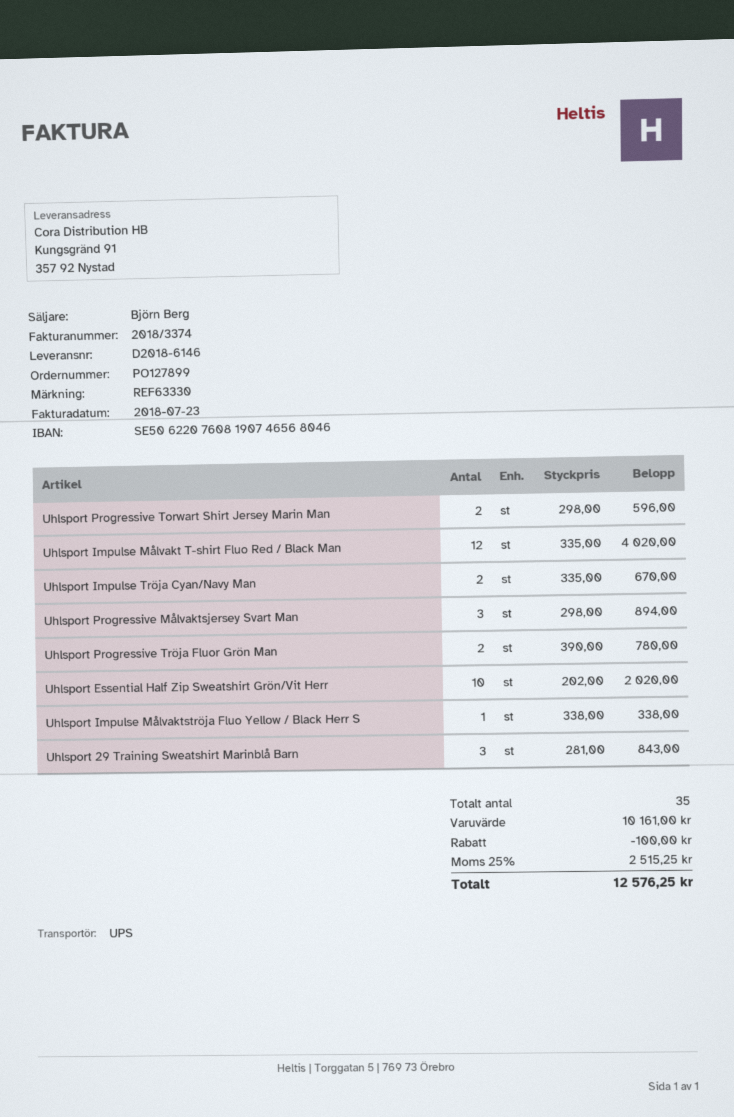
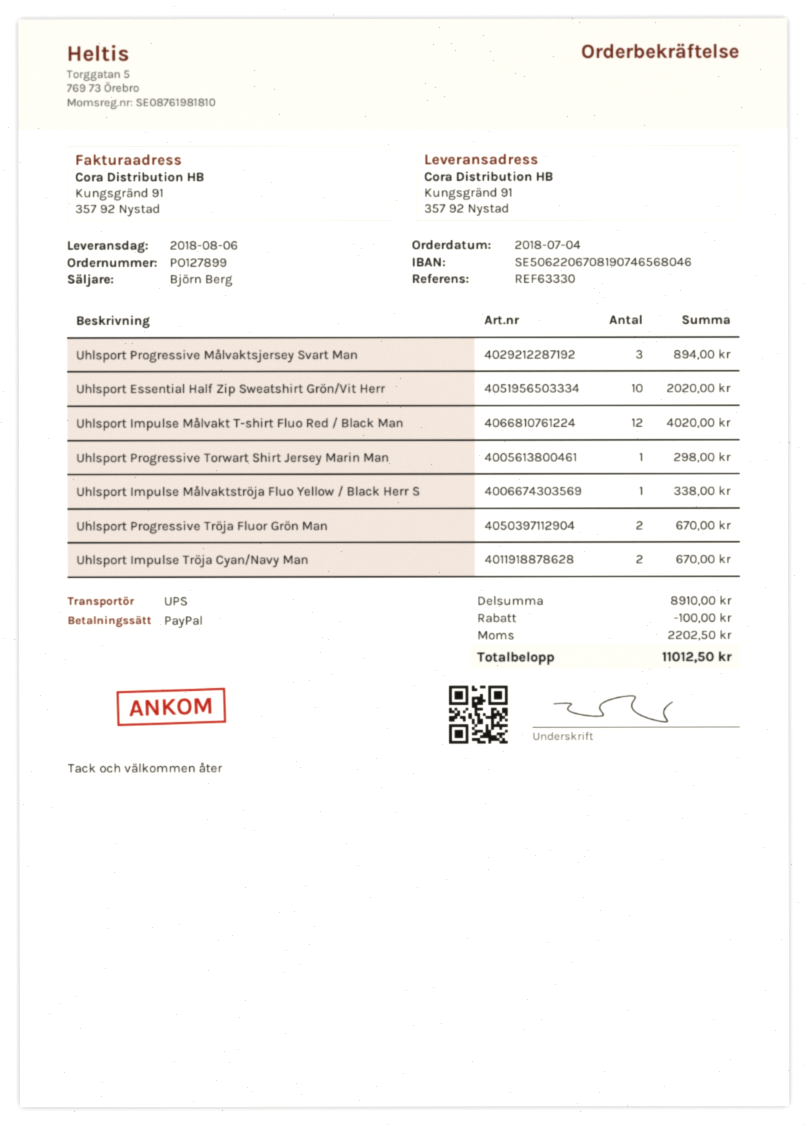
bank account: SE5062207608190746568046 -> SE5062206708190746568046
Uhlsport Progressive Torwart Shirt Jersey Marin Man: 2 for 596.00 -> 1 for 298.00
Uhlsport Progressive Tröja Fluor Grön Man: 2 for 780.00 -> 2 for 670.00
Uhlsport 29 Training Sweatshirt Marinblå Barn: 3 for 843.00 -> none
subtotal: 10161.00 -> 8910.00
tax: 2515.25 -> 2202.50
total: 12576.25 -> 11012.50

